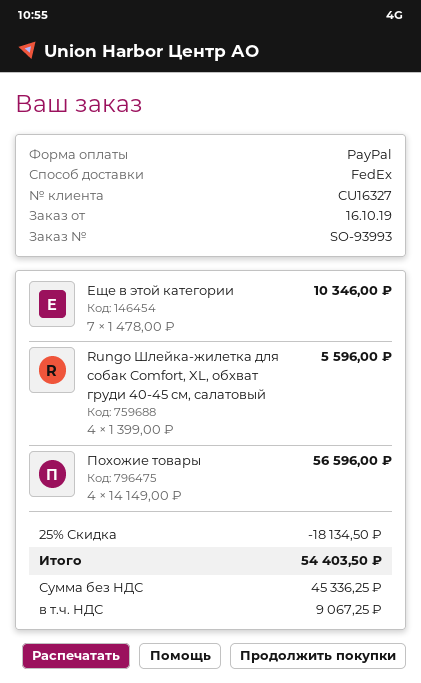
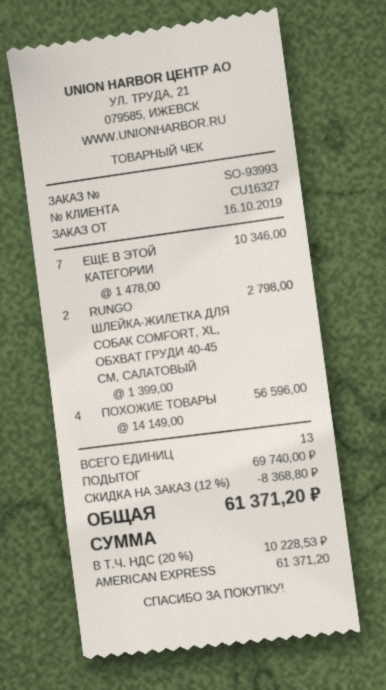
payment method: PayPal -> American Express
Rungo Шлейка-жилетка для собак Comfort, XL, обхват груди 40-45 см, салатовый: 4 x 1399.00 = 5596.00 -> 2 x 1399.00 = 2798.00
discount: 25% = 18134.50 -> 12% = 8368.80
tax: 9067.25 -> 10228.53
total: 54403.50 -> 61371.20

